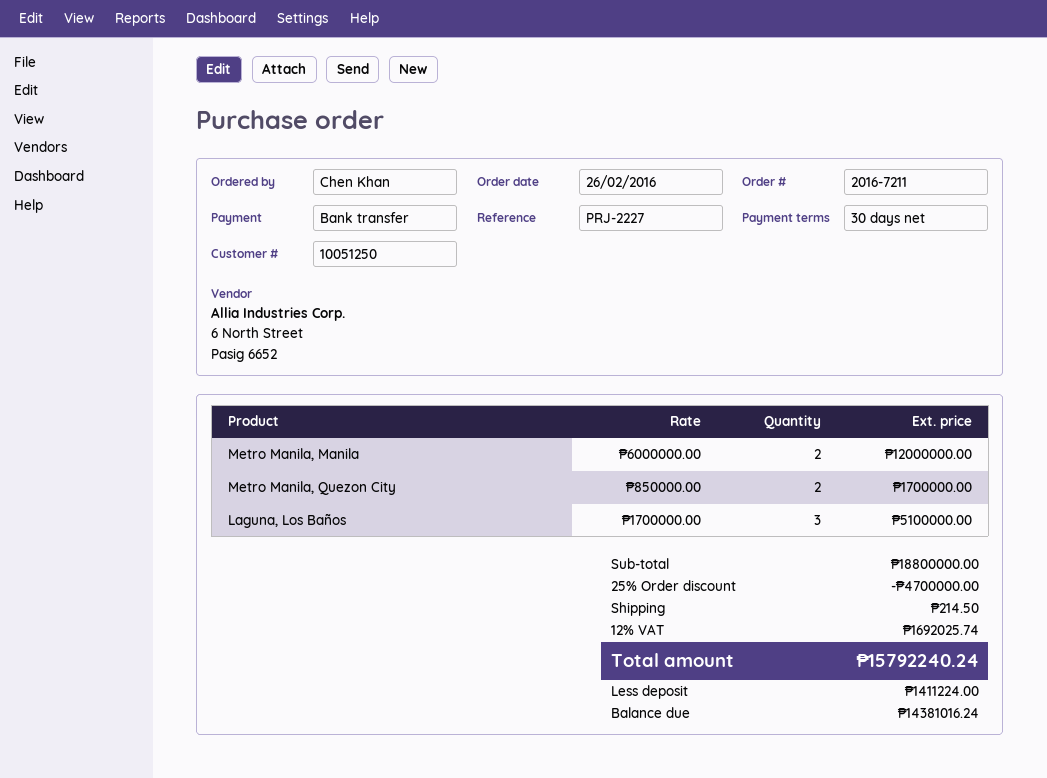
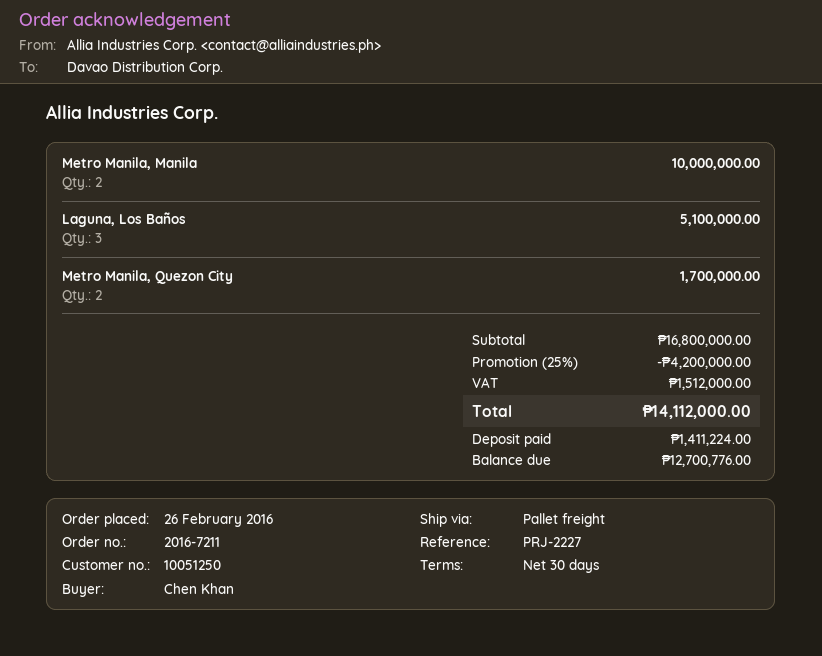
Metro Manila, Manila: 2 for 12000000.00 -> 2 for 10000000.00
subtotal: 18800000.00 -> 16800000.00
discount: 25% = 4700000.00 -> 25% = 4200000.00
shipping: 214.50 -> none
tax: 1692025.74 -> 1512000.00
total: 15792240.24 -> 14112000.00
balance: 14381016.24 -> 12700776.00

